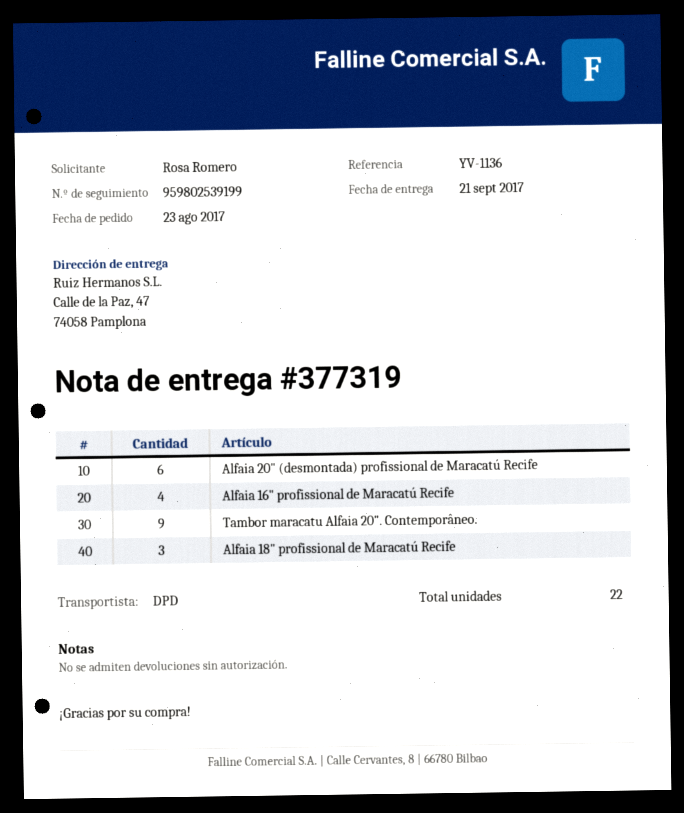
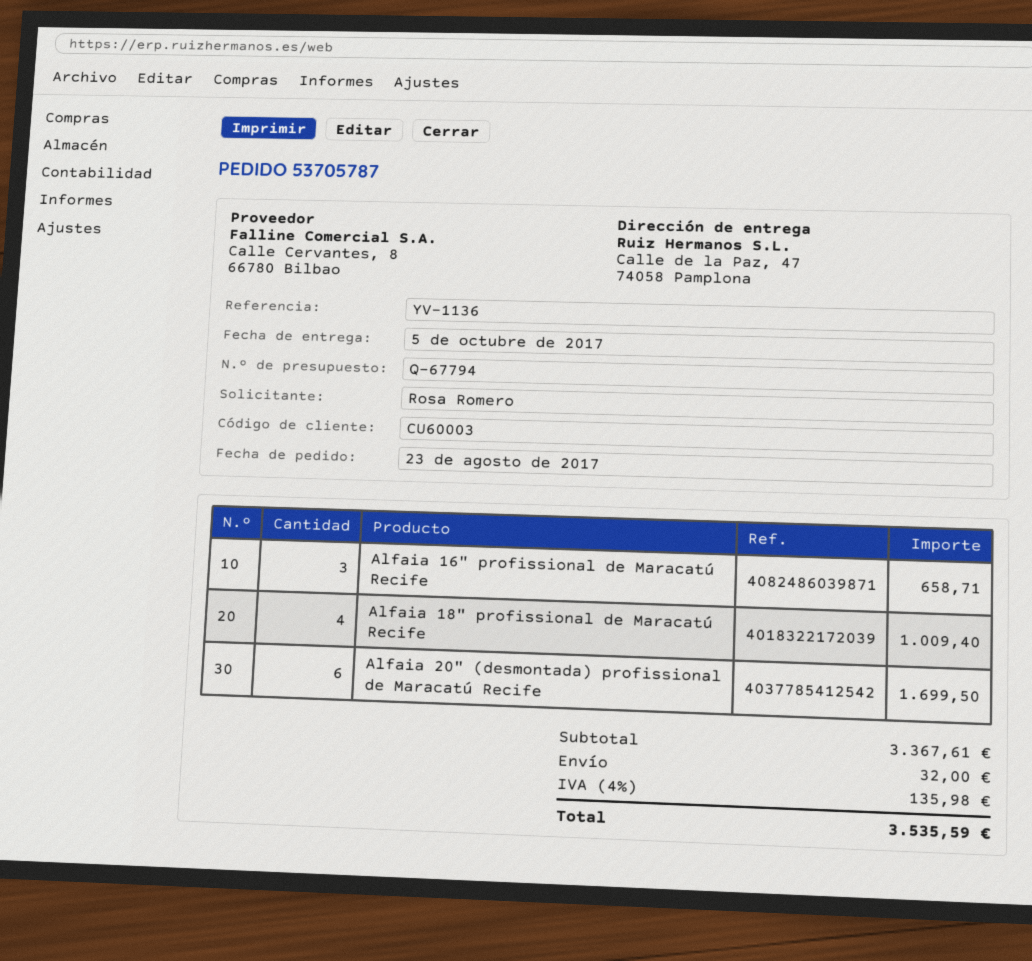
delivery date: 2017-09-21 -> 2017-10-05
Alfaia 16" profissional de Maracatú Recife: 4 -> 3
Tambor maracatu Alfaia 20". Contemporâneo.: 9 -> none
Alfaia 18" profissional de Maracatú Recife: 3 -> 4

